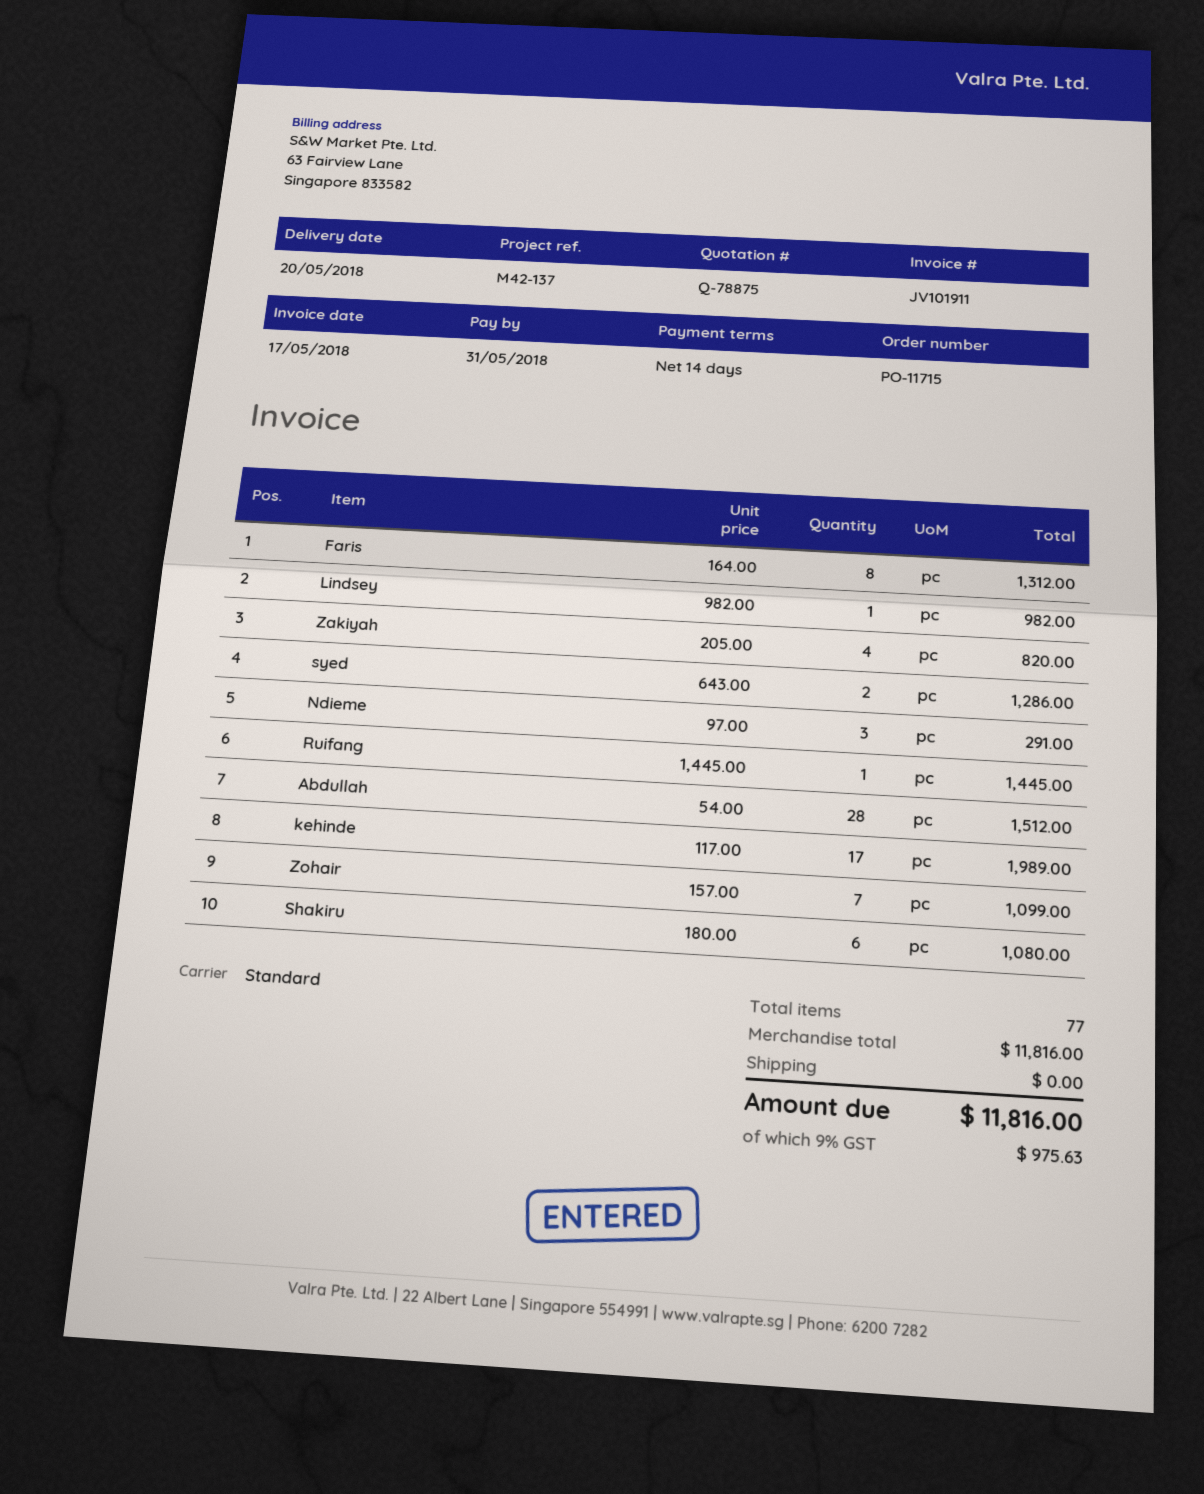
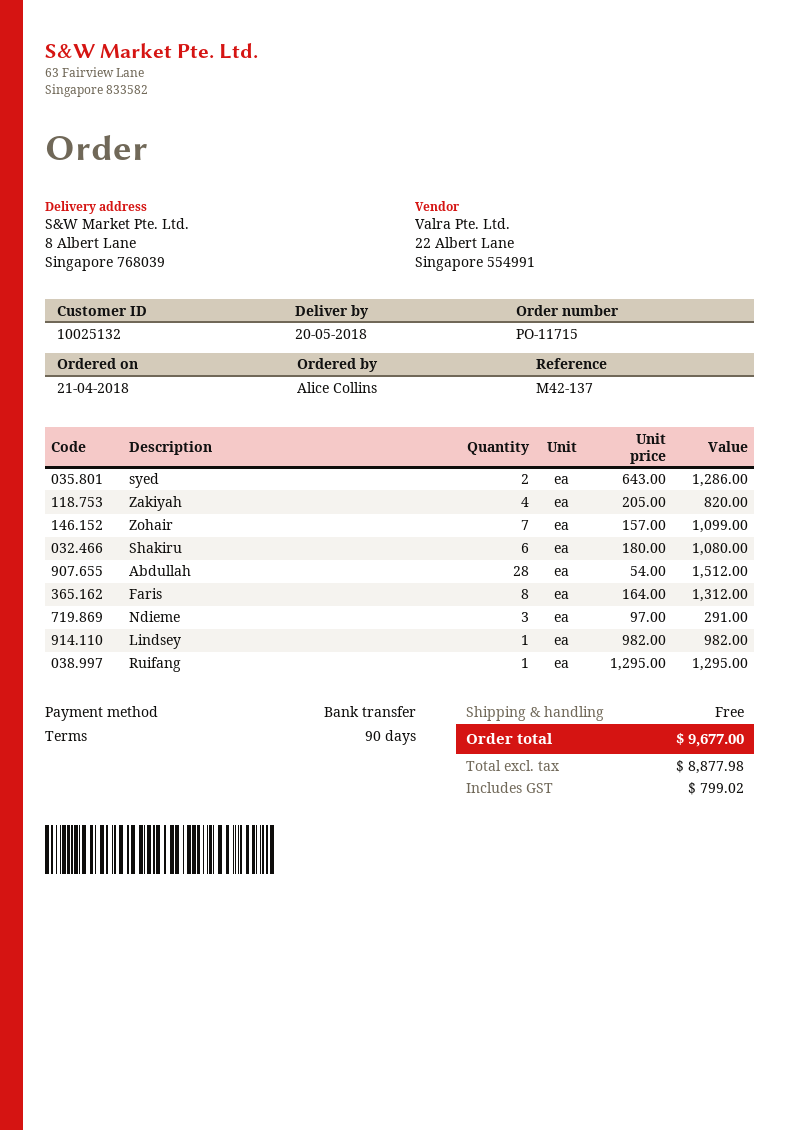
payment terms: 14 days -> 90 days
Ruifang: 1 x 1445.00 = 1445.00 -> 1 x 1295.00 = 1295.00
kehinde: 17 x 117.00 = 1989.00 -> none
tax: 975.63 -> 799.02
total: 11816.00 -> 9677.00

